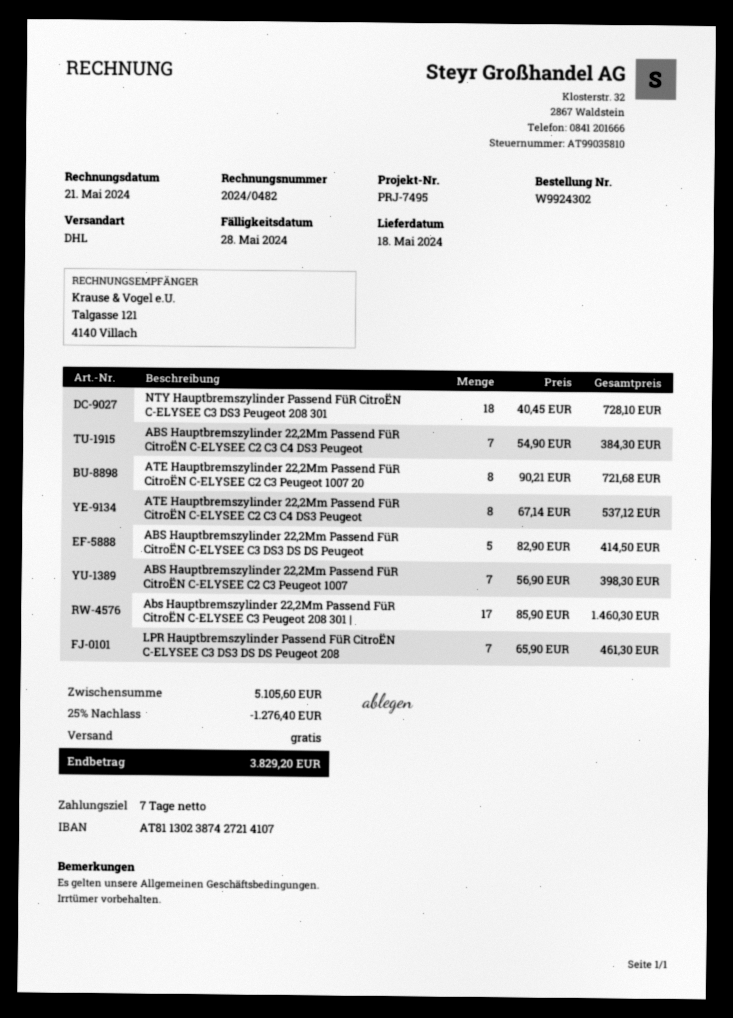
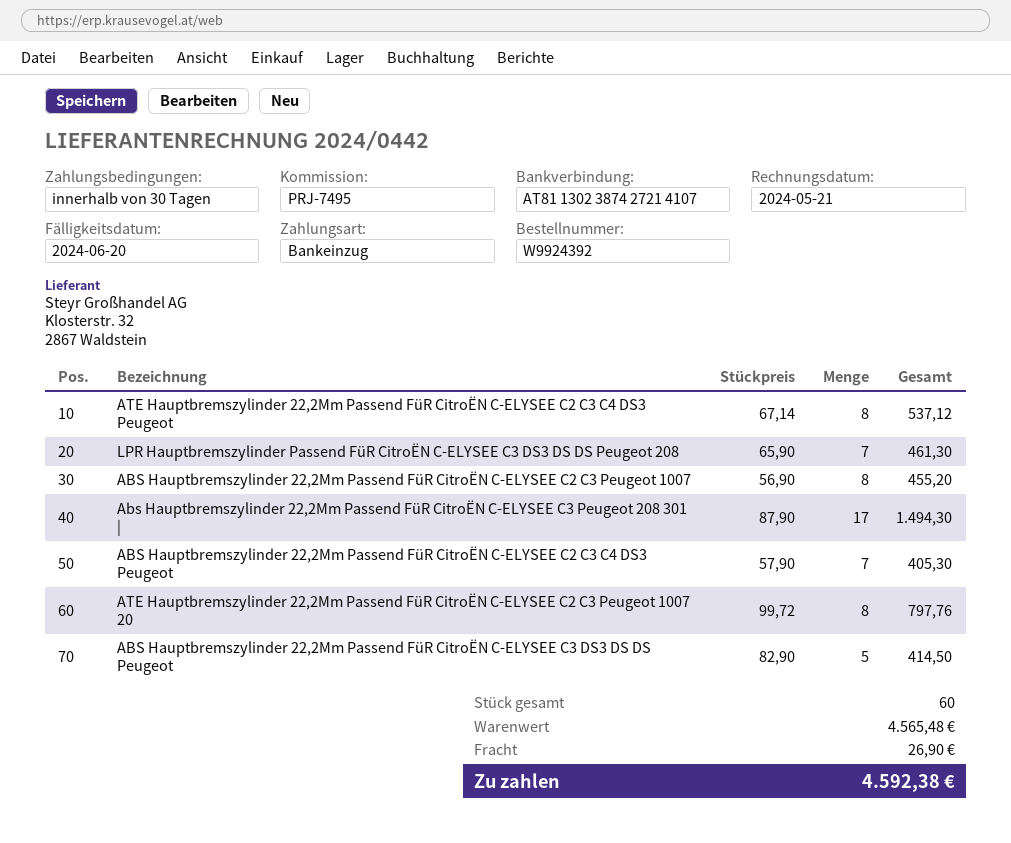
order number: W9924302 -> W9924392
invoice number: 2024/0482 -> 2024/0442
payment terms: 7 days -> 30 days
due date: 2024-05-28 -> 2024-06-20
NTY Hauptbremszylinder Passend FüR CitroËN C-ELYSEE C3 DS3 Peugeot 208 301: 18 x 40.45 = 728.10 -> none
ABS Hauptbremszylinder 22,2Mm Passend FüR CitroËN C-ELYSEE C2 C3 C4 DS3 Peugeot: 7 x 54.90 = 384.30 -> 7 x 57.90 = 405.30
ATE Hauptbremszylinder 22,2Mm Passend FüR CitroËN C-ELYSEE C2 C3 Peugeot 1007 20: 8 x 90.21 = 721.68 -> 8 x 99.72 = 797.76
ABS Hauptbremszylinder 22,2Mm Passend FüR CitroËN C-ELYSEE C2 C3 Peugeot 1007: 7 x 56.90 = 398.30 -> 8 x 56.90 = 455.20
Abs Hauptbremszylinder 22,2Mm Passend FüR CitroËN C-ELYSEE C3 Peugeot 208 301 |: 17 x 85.90 = 1460.30 -> 17 x 87.90 = 1494.30
subtotal: 5105.60 -> 4565.48
discount: 25% = 1276.40 -> none
shipping: 0.00 -> 26.90
total: 3829.20 -> 4592.38

